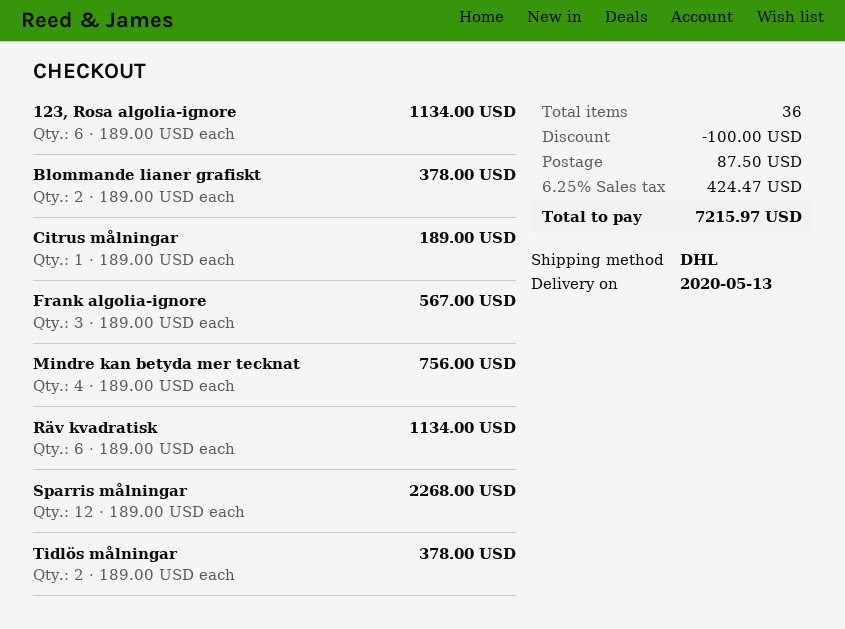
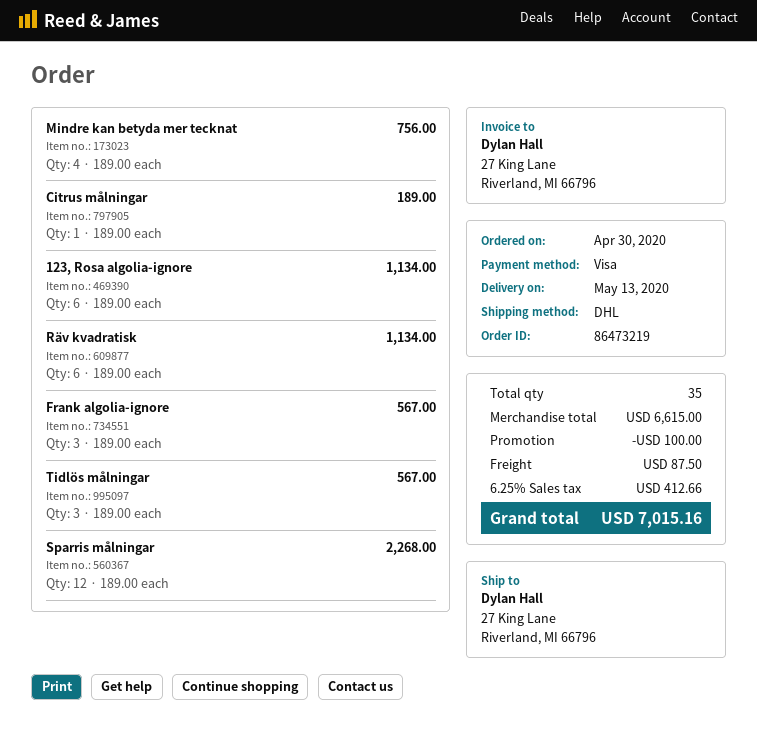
Blommande lianer grafiskt: 2 x 189.00 = 378.00 -> none
Tidlös målningar: 2 x 189.00 = 378.00 -> 3 x 189.00 = 567.00
total quantity: 36 -> 35
tax: 6.25% = 424.47 -> 6.25% = 412.66
total: 7215.97 -> 7015.16

